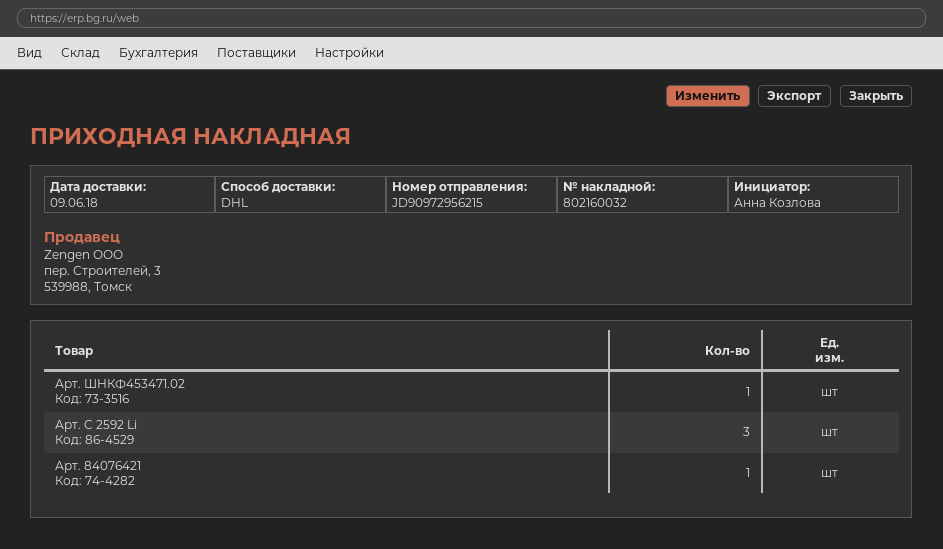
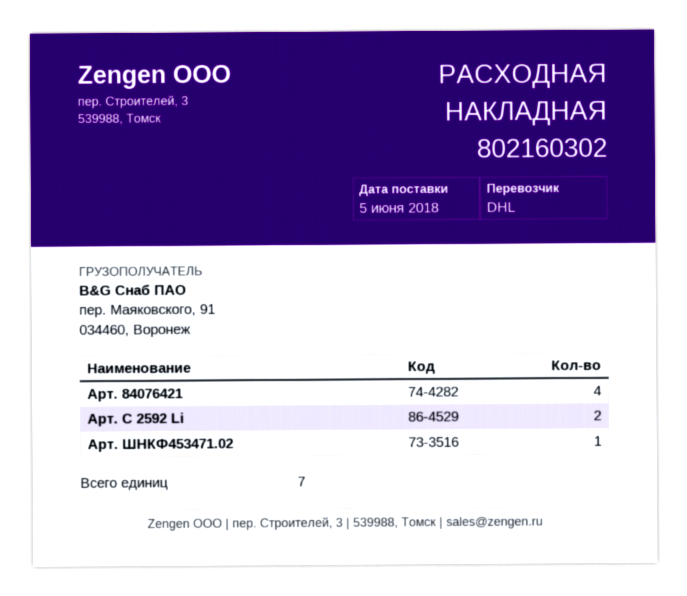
delivery note number: 802160032 -> 802160302
delivery date: 2018-06-09 -> 2018-06-05
Арт. C 2592 Li: 3 -> 2
Арт. 84076421: 1 -> 4

